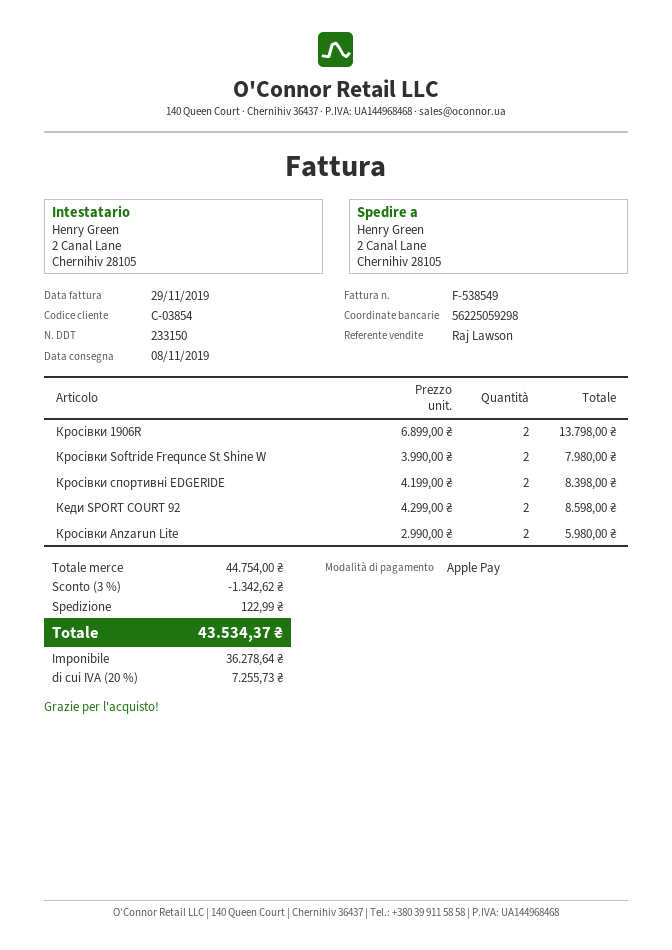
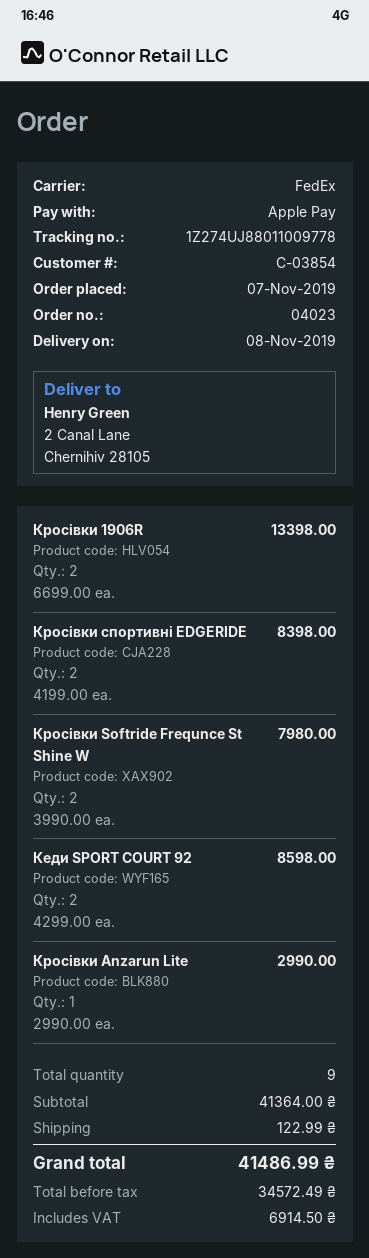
Кросівки 1906R: 2 x 6899.00 = 13798.00 -> 2 x 6699.00 = 13398.00
Кросівки Anzarun Lite: 2 x 2990.00 = 5980.00 -> 1 x 2990.00 = 2990.00
subtotal: 44754.00 -> 41364.00
discount: 3% = 1342.62 -> none
net: 36278.64 -> 34572.49
tax: 7255.73 -> 6914.50
total: 43534.37 -> 41486.99

